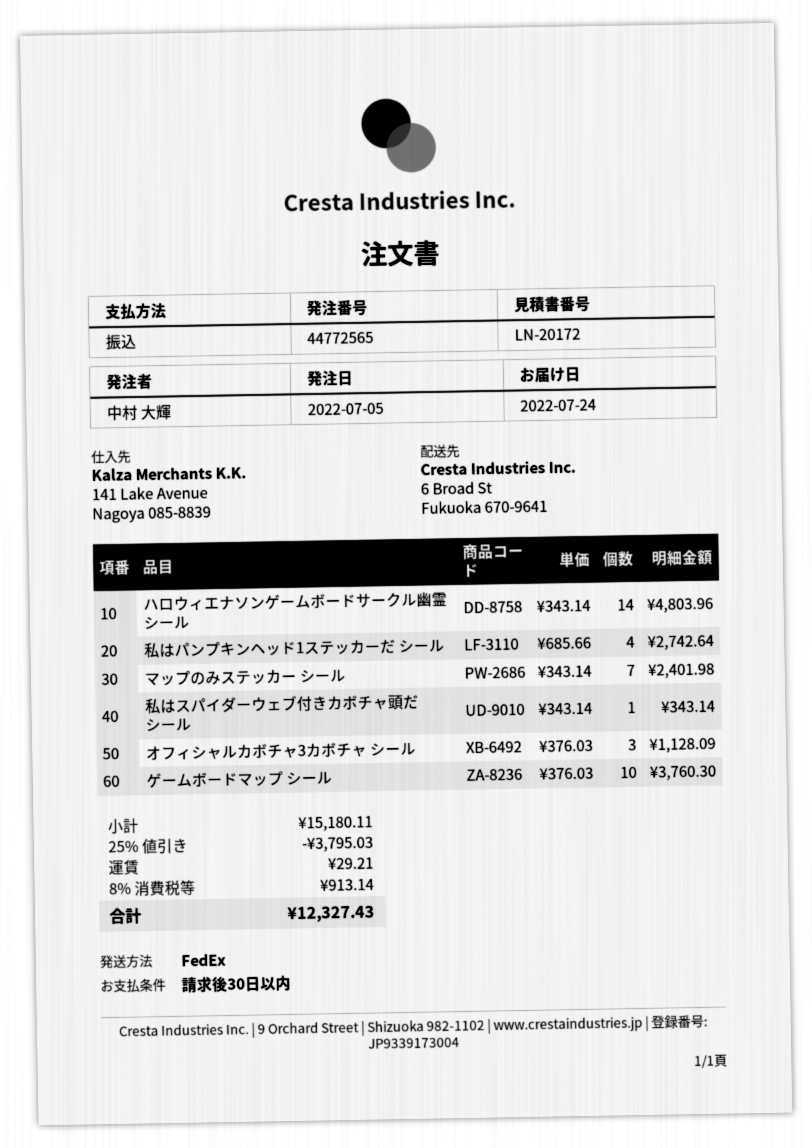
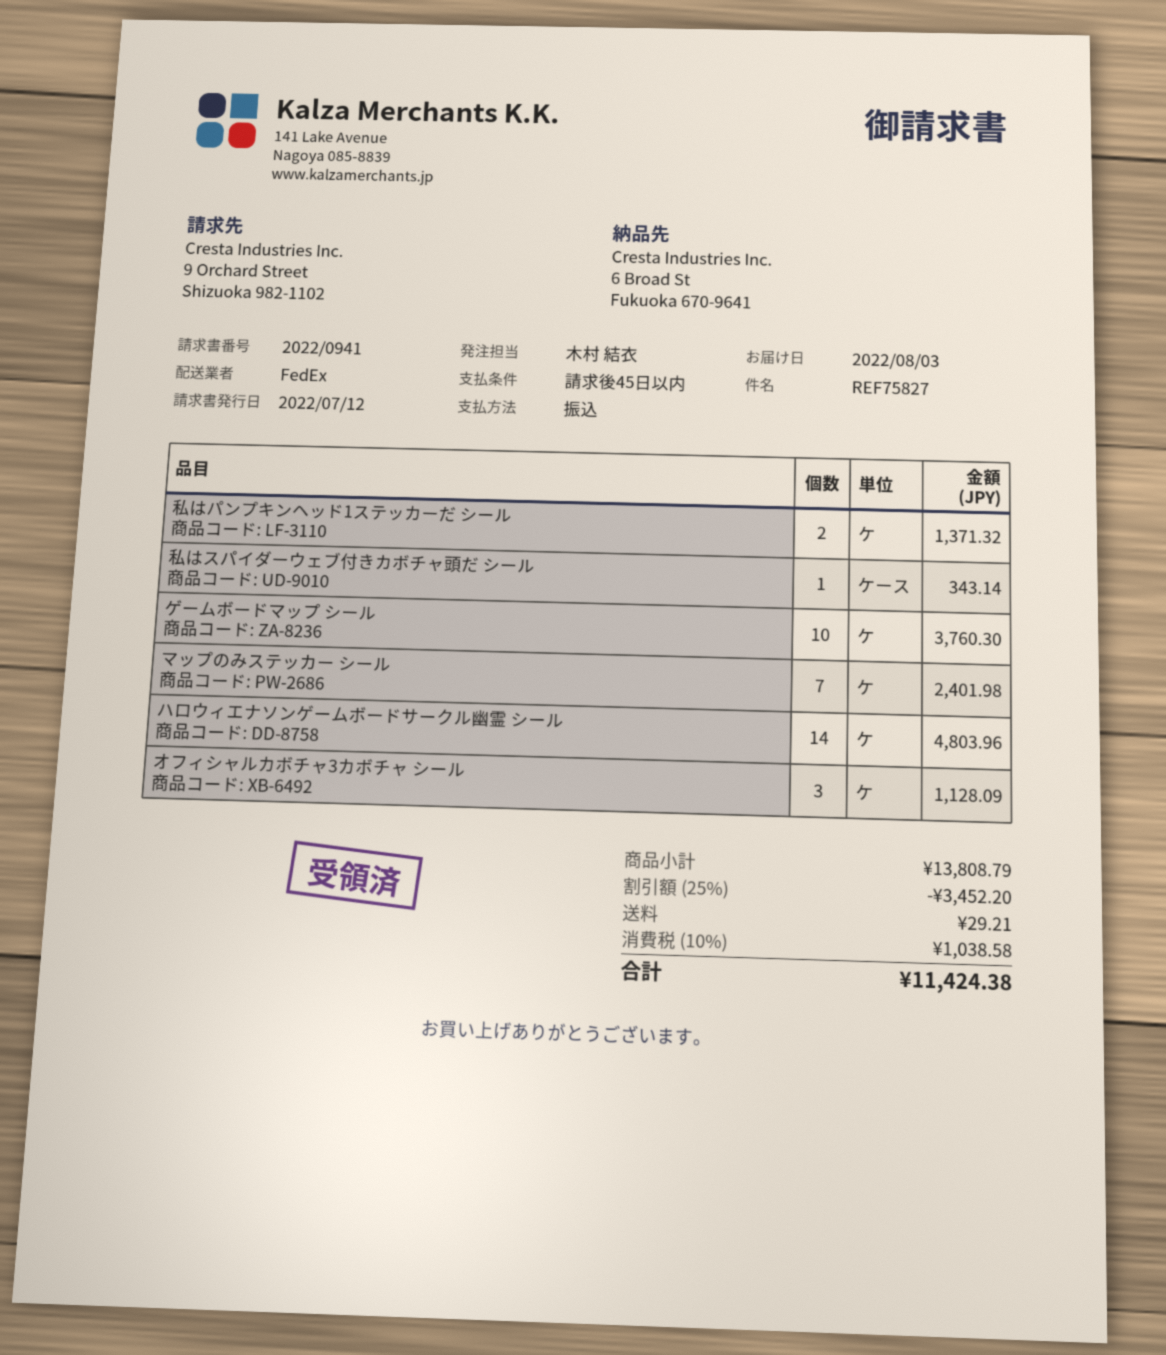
delivery date: 2022-07-24 -> 2022-08-03
payment terms: 30 days -> 45 days
ordered by: 中村 大輝 -> 木村 結衣
私はパンプキンヘッド1ステッカーだ シール: 4 for 2742.64 -> 2 for 1371.32
subtotal: 15180.11 -> 13808.79
discount: 25% = 3795.03 -> 25% = 3452.20
tax: 8% = 913.14 -> 10% = 1038.58
total: 12327.43 -> 11424.38

